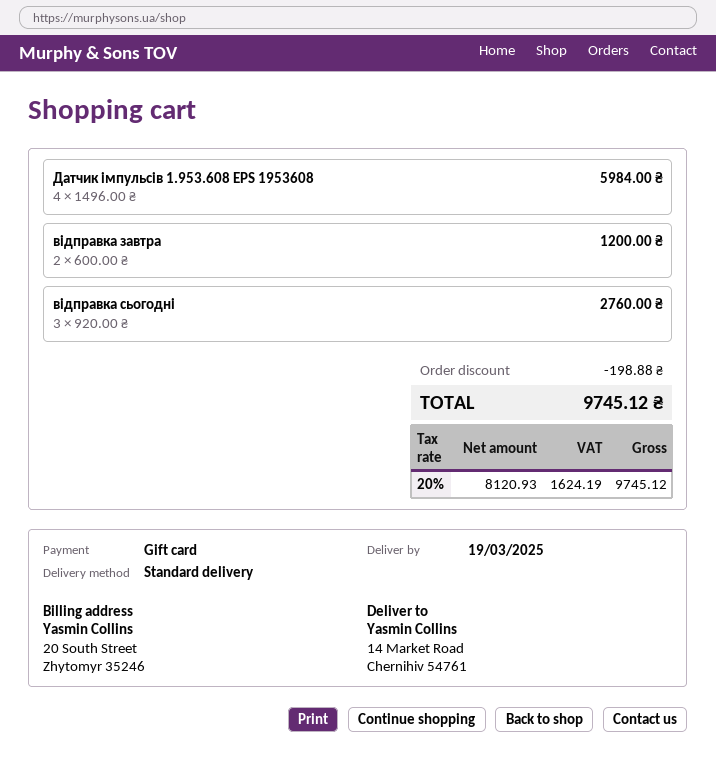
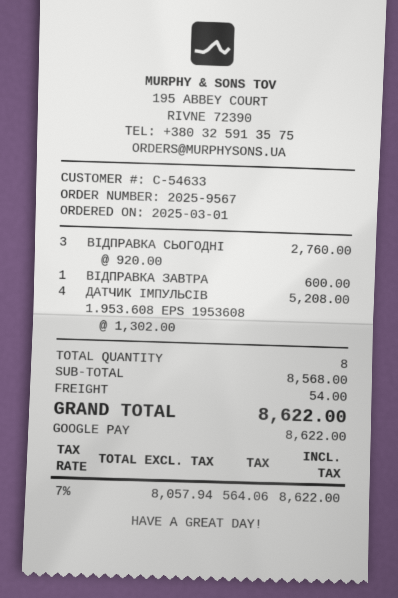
payment method: gift card -> Google Pay
Датчик імпульсів 1.953.608 EPS 1953608: 4 x 1496.00 = 5984.00 -> 4 x 1302.00 = 5208.00
відправка завтра: 2 x 600.00 = 1200.00 -> 1 x 600.00 = 600.00
discount: 198.88 -> none
shipping: none -> 54.00
net: 8120.93 -> 8057.94
tax: 20% = 1624.19 -> 7% = 564.06
total: 9745.12 -> 8622.00

